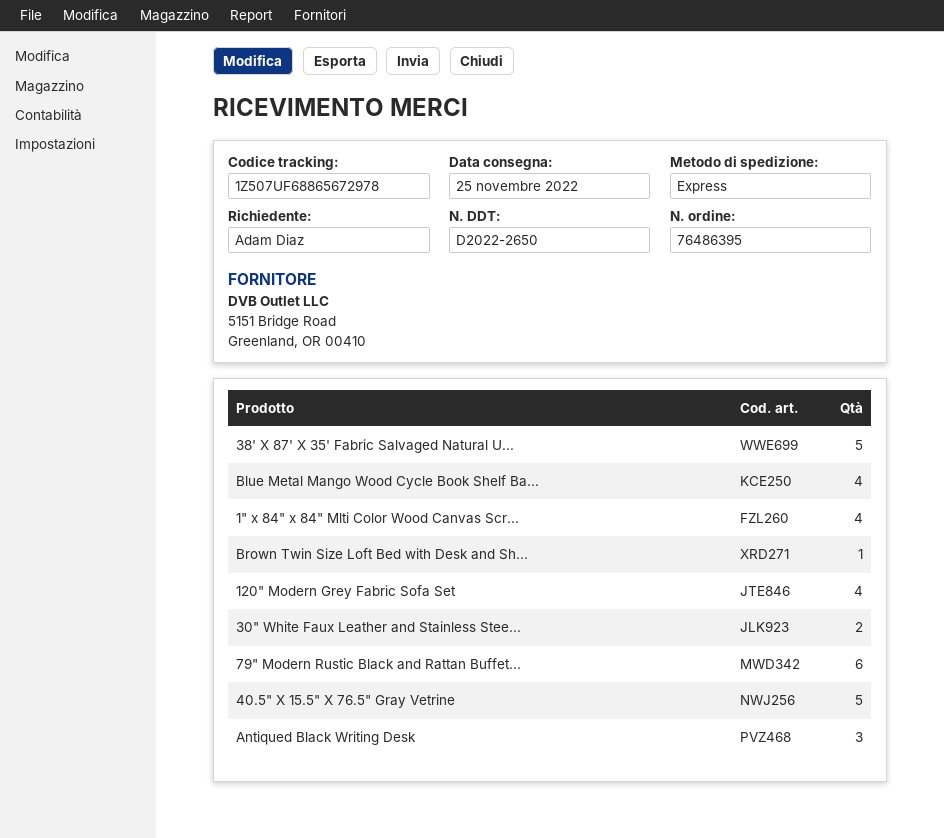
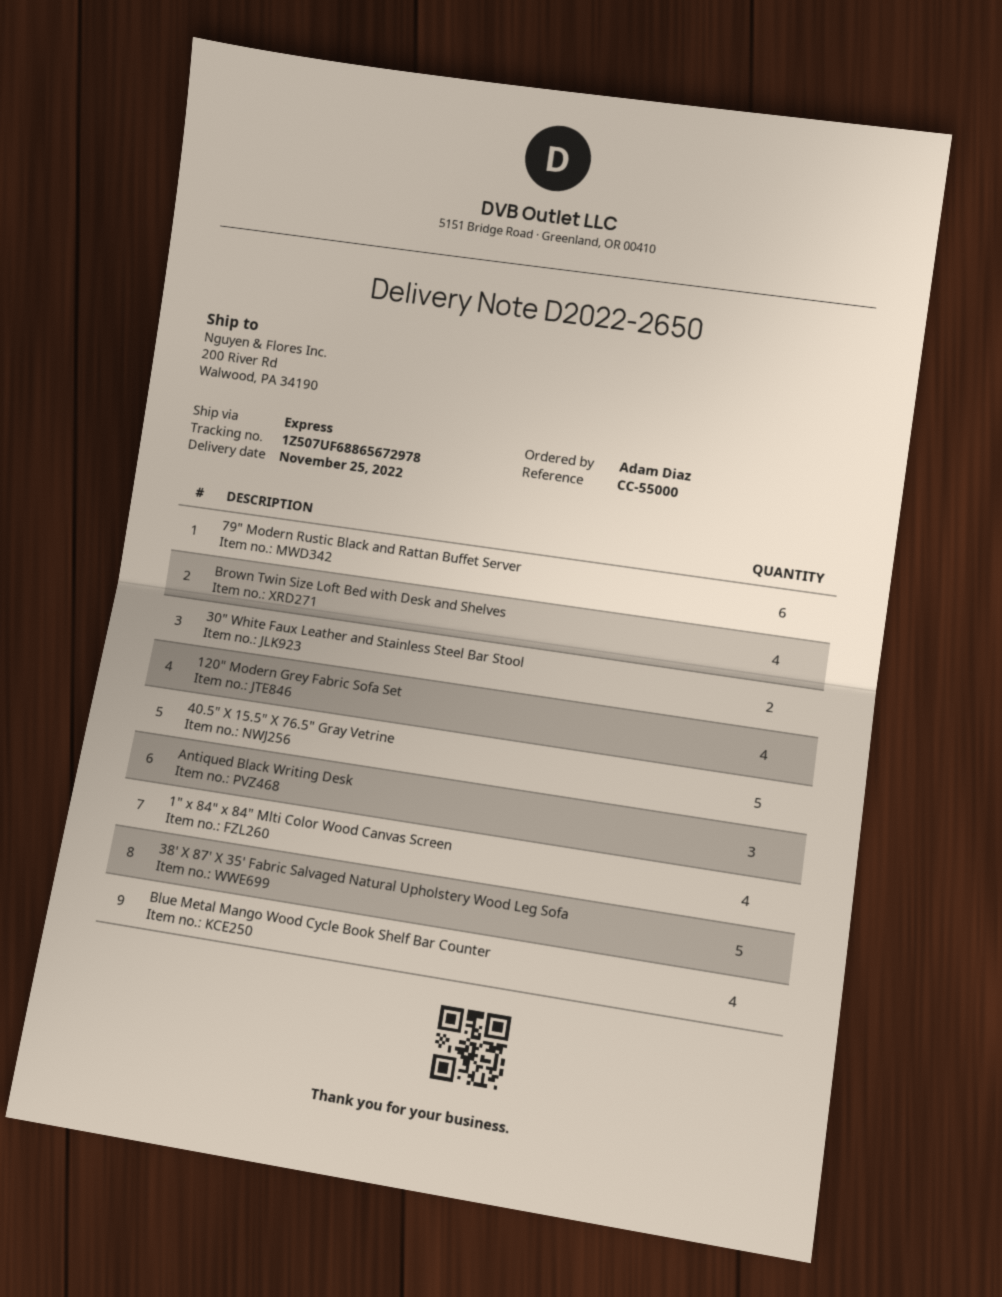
Brown Twin Size Loft Bed with Desk and Sh...: 1 -> 4

